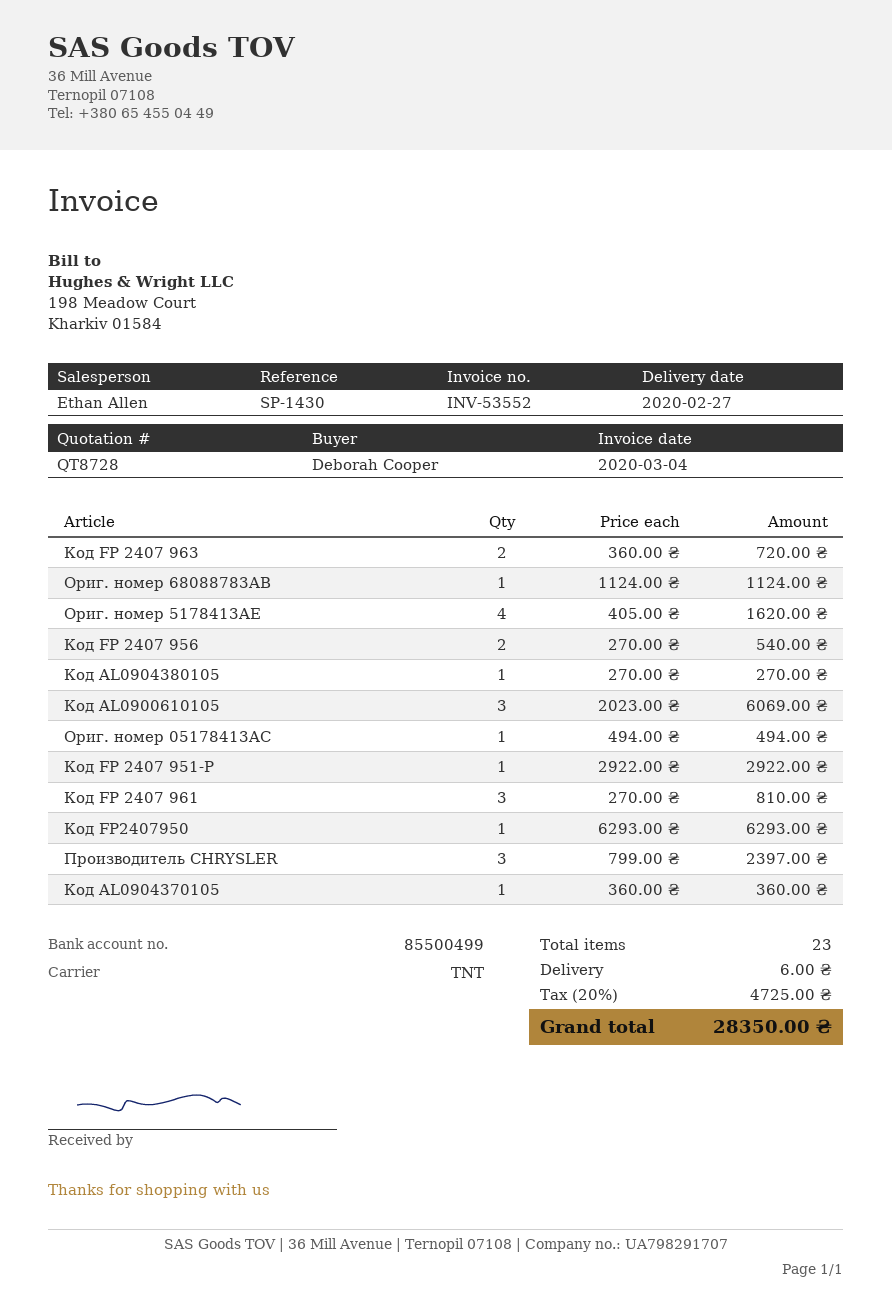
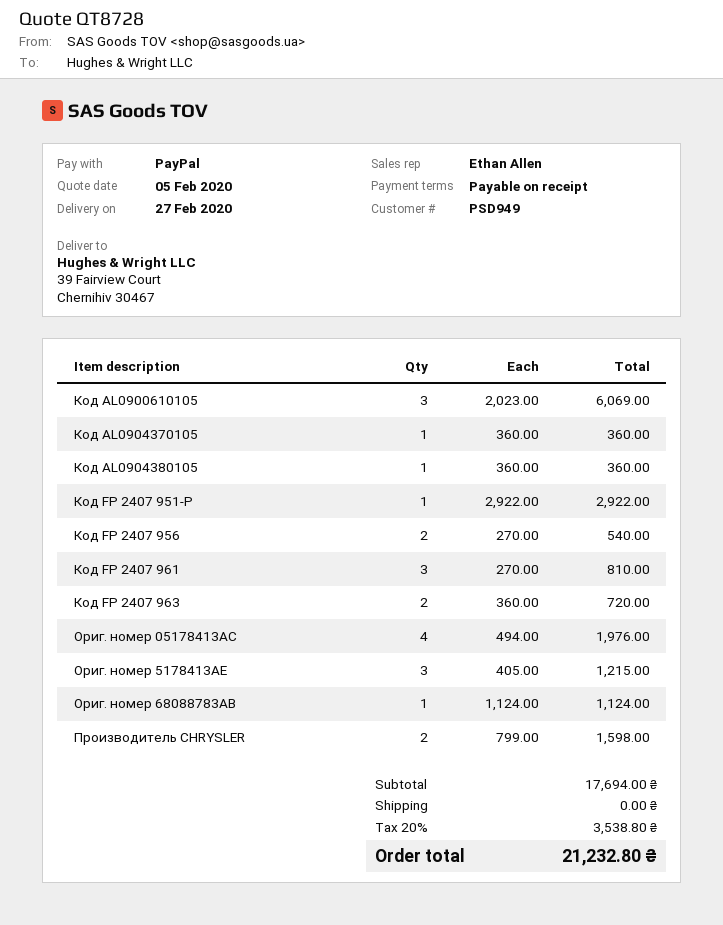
Ориг. номер 5178413AE: 4 x 405.00 = 1620.00 -> 3 x 405.00 = 1215.00
Код AL0904380105: 1 x 270.00 = 270.00 -> 1 x 360.00 = 360.00
Ориг. номер 05178413AC: 1 x 494.00 = 494.00 -> 4 x 494.00 = 1976.00
Код FP2407950: 1 x 6293.00 = 6293.00 -> none
Производитель CHRYSLER: 3 x 799.00 = 2397.00 -> 2 x 799.00 = 1598.00
shipping: 6.00 -> 0.00
tax: 20% = 4725.00 -> 20% = 3538.80
total: 28350.00 -> 21232.80

